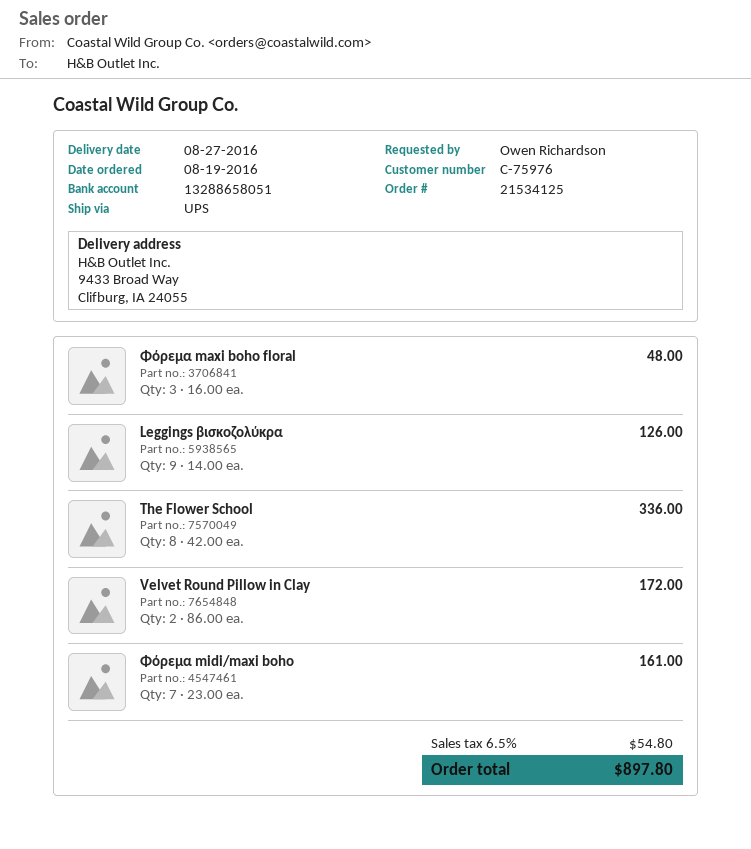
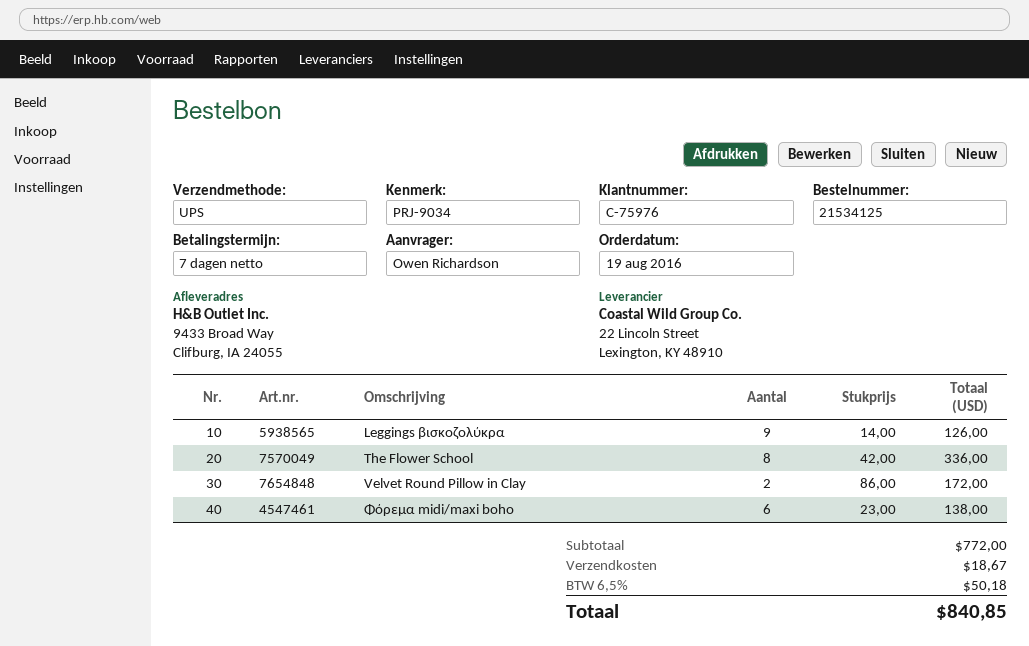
Φόρεμα maxi boho floral: 3 x 16.00 = 48.00 -> none
Φόρεμα midi/maxi boho: 7 x 23.00 = 161.00 -> 6 x 23.00 = 138.00
shipping: none -> 18.67
tax: 6.5% = 54.80 -> 6.5% = 50.18
total: 897.80 -> 840.85

